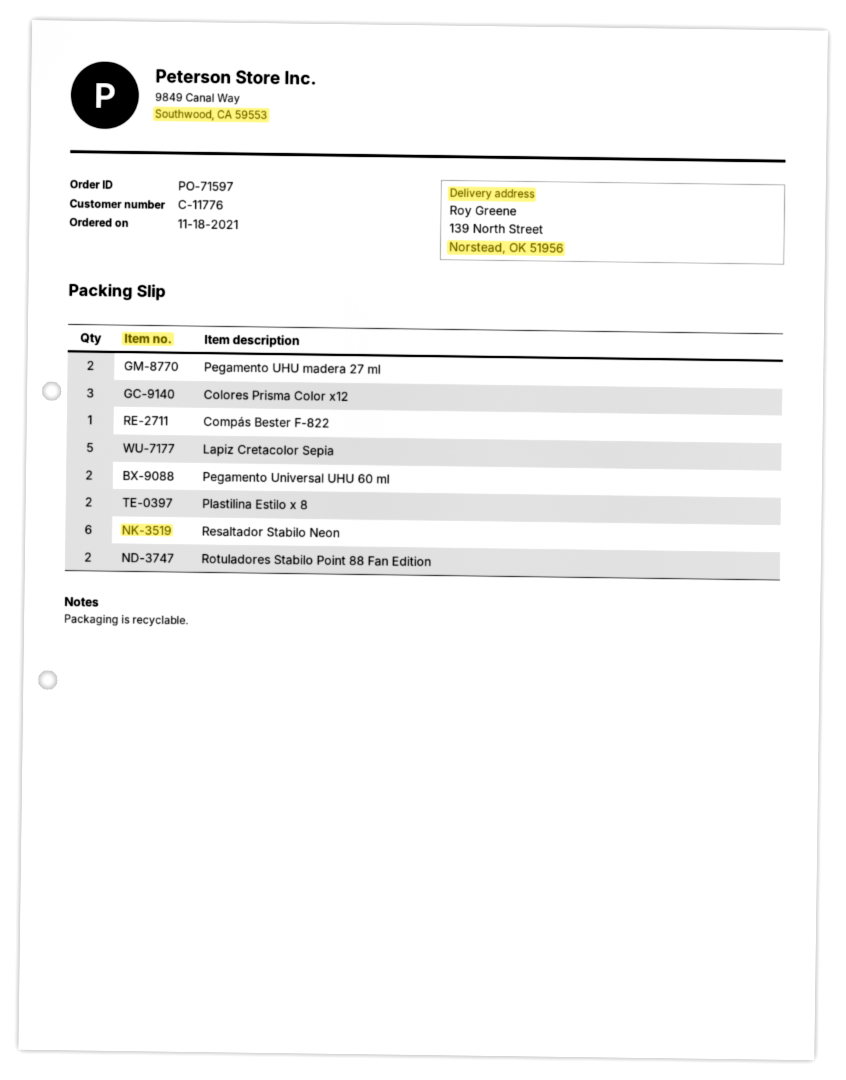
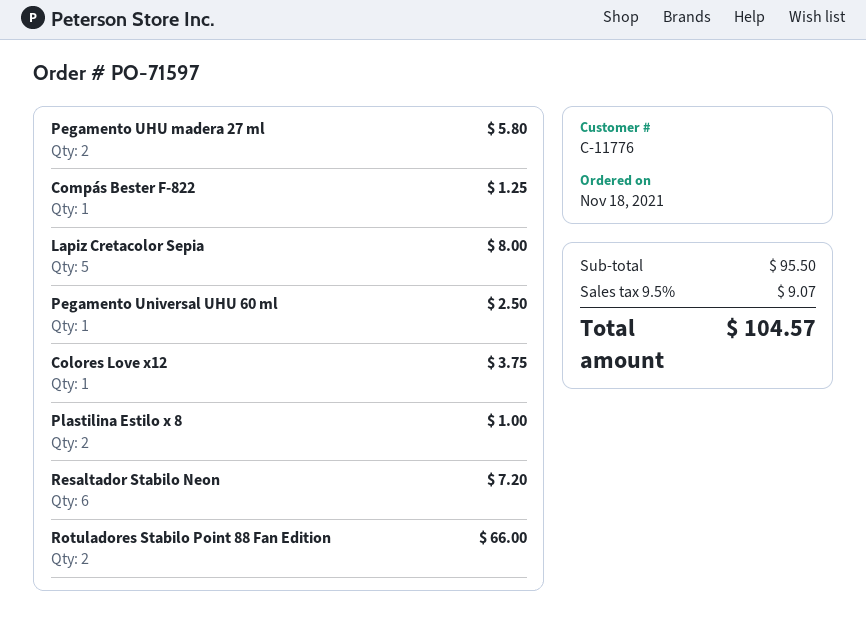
Colores Prisma Color x12: 3 -> none
Pegamento Universal UHU 60 ml: 2 -> 1
Colores Love x12: none -> 1

